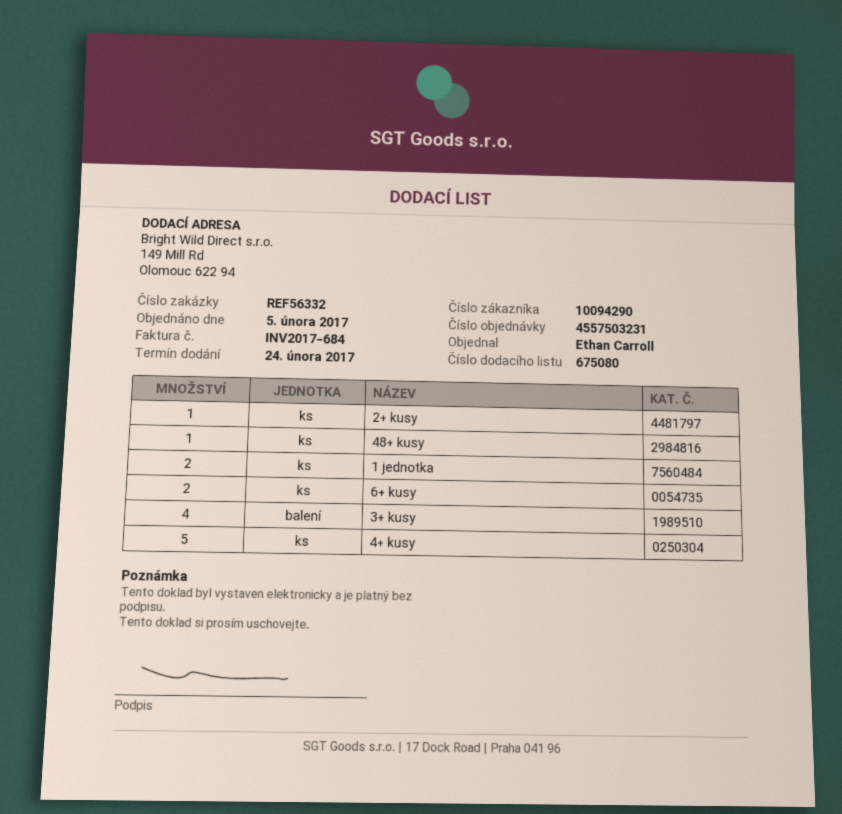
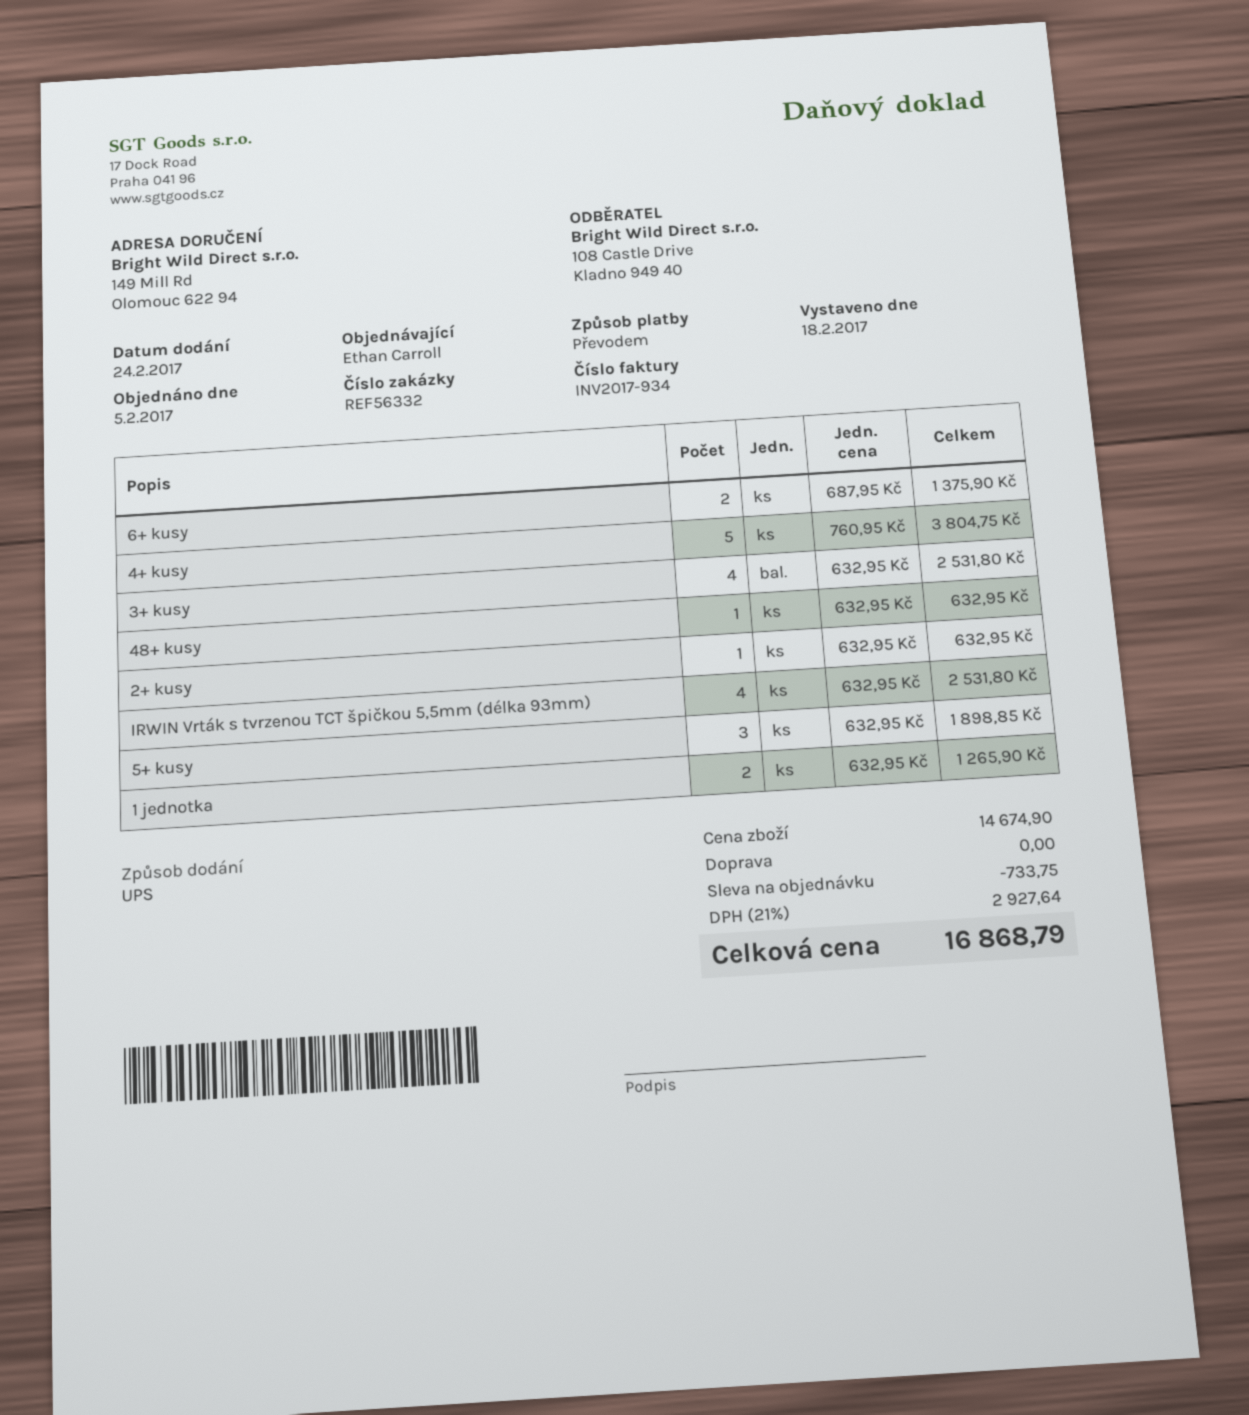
invoice number: INV2017-684 -> INV2017-934
IRWIN Vrták s tvrzenou TCT špičkou 5,5mm (délka 93mm): none -> 4
5+ kusy: none -> 3

